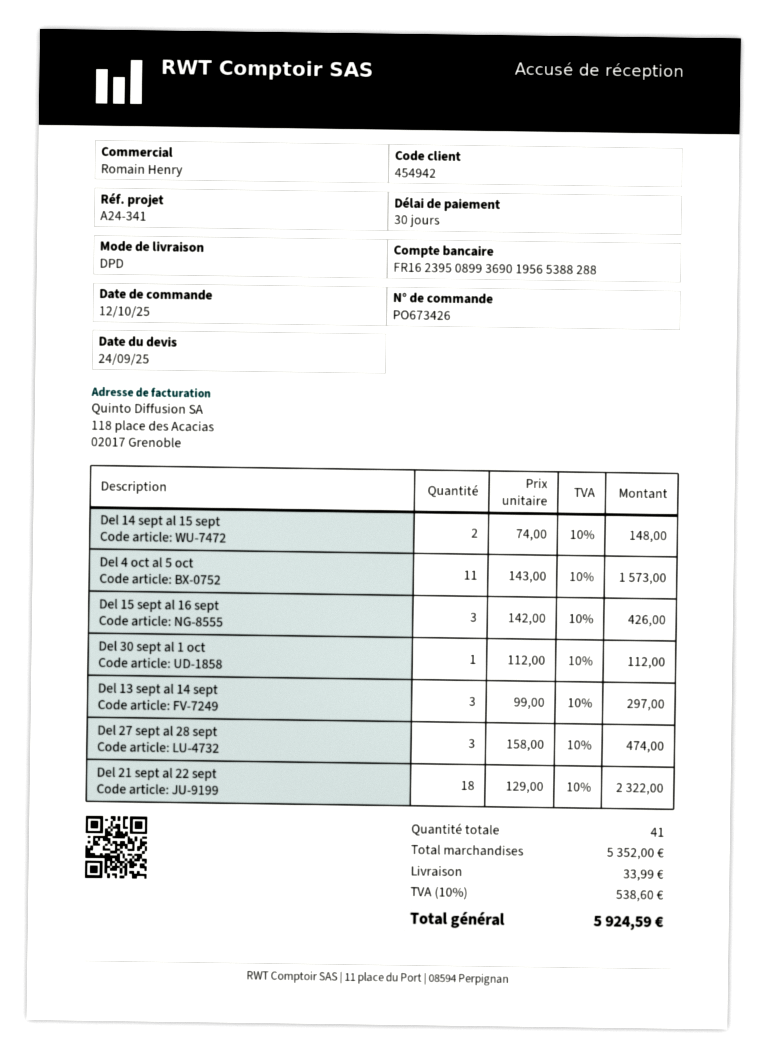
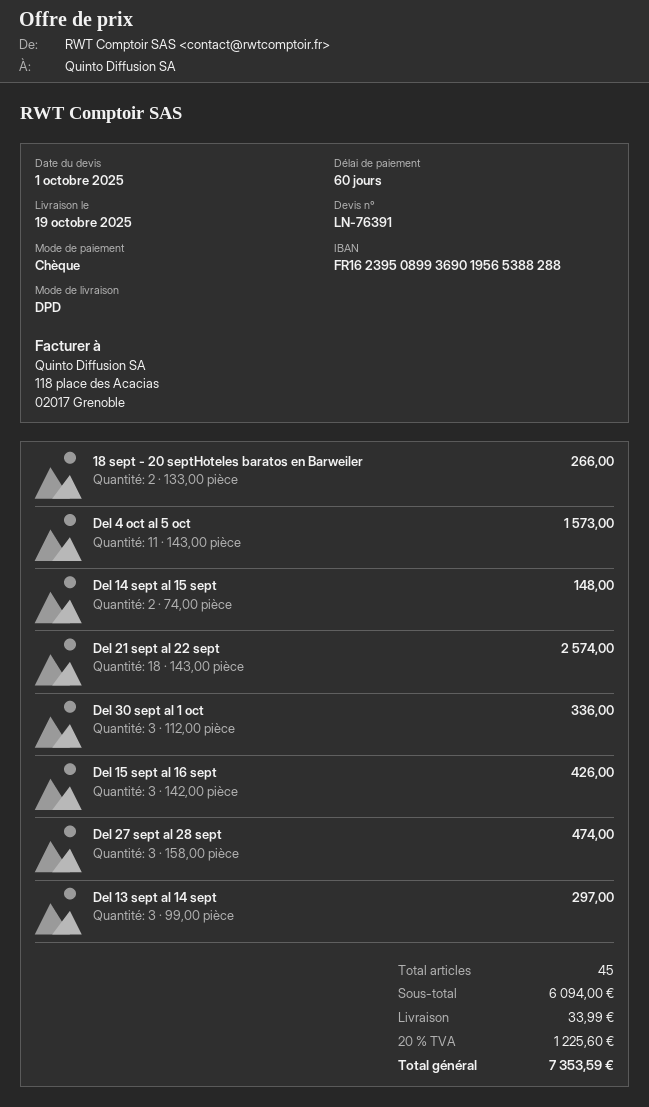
quote date: 2025-09-24 -> 2025-10-01
payment terms: 30 days -> 60 days
Del 30 sept al 1 oct: 1 x 112.00 = 112.00 -> 3 x 112.00 = 336.00
Del 21 sept al 22 sept: 18 x 129.00 = 2322.00 -> 18 x 143.00 = 2574.00
18 sept - 20 septHoteles baratos en Barweiler: none -> 2 x 133.00 = 266.00
total quantity: 41 -> 45
subtotal: 5352.00 -> 6094.00
tax: 10% = 538.60 -> 20% = 1225.60
total: 5924.59 -> 7353.59

